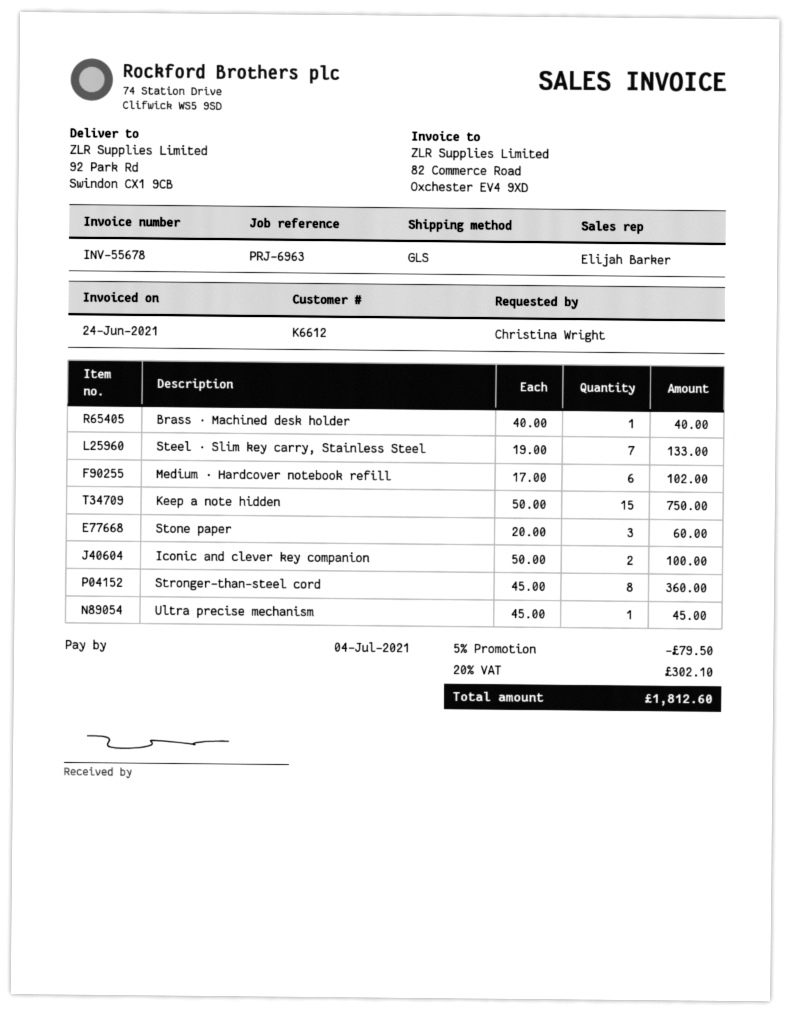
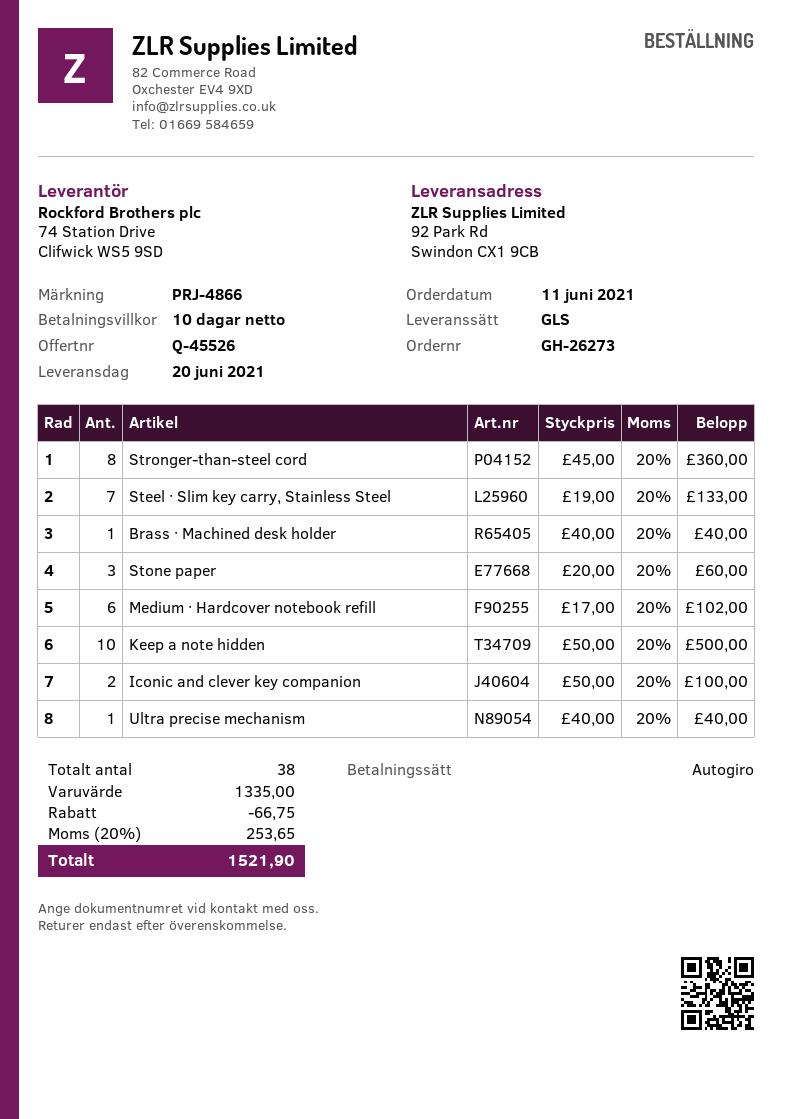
reference: PRJ-6963 -> PRJ-4866
Keep a note hidden: 15 x 50.00 = 750.00 -> 10 x 50.00 = 500.00
Ultra precise mechanism: 1 x 45.00 = 45.00 -> 1 x 40.00 = 40.00
discount: 79.50 -> 66.75
tax: 20% = 302.10 -> 20% = 253.65
total: 1812.60 -> 1521.90

